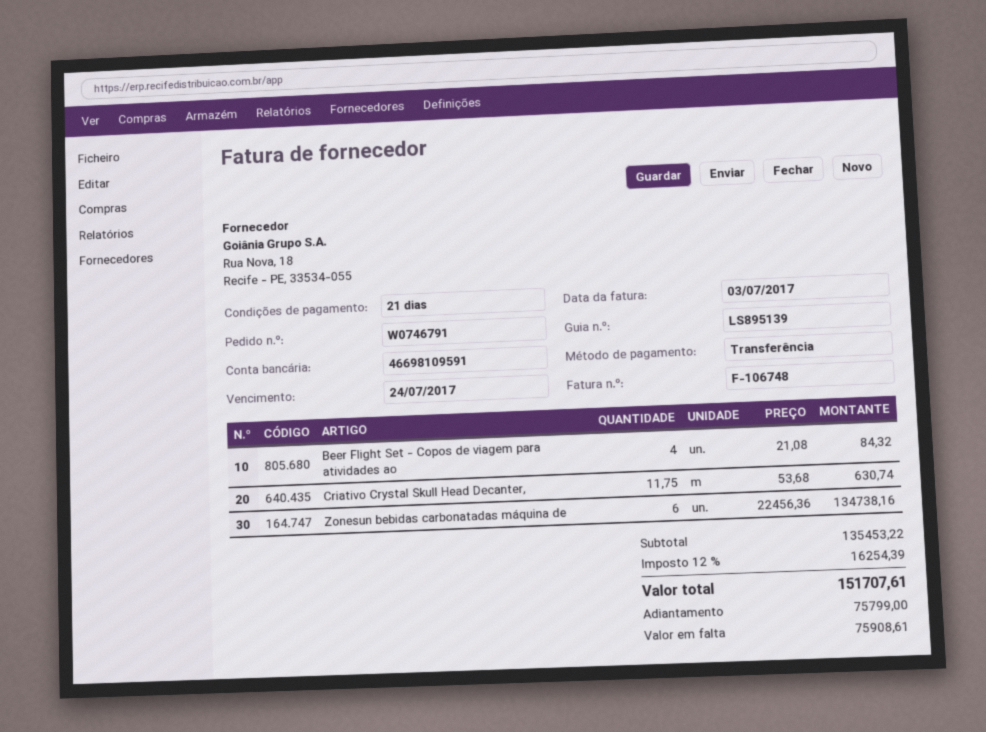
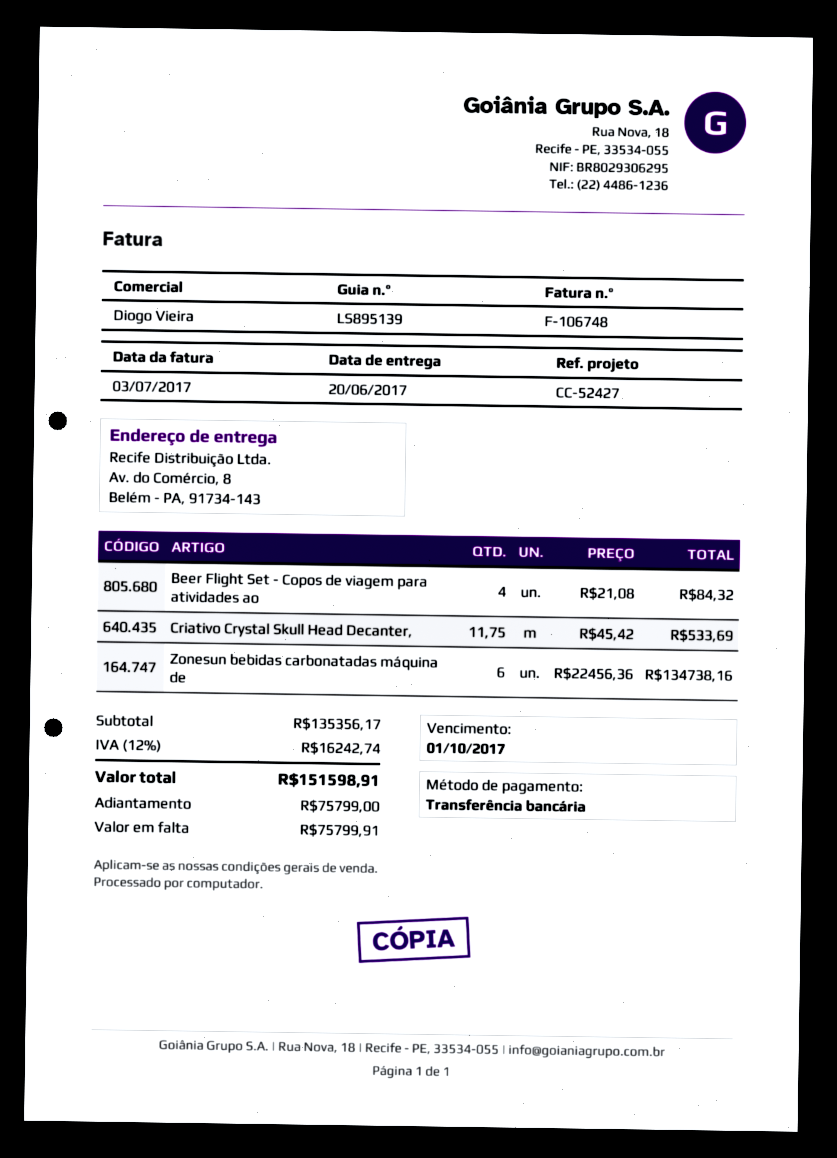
due date: 2017-07-24 -> 2017-10-01
Criativo Crystal Skull Head Decanter,: 11.75 x 53.68 = 630.74 -> 11.75 x 45.42 = 533.69
subtotal: 135453.22 -> 135356.17
tax: 12% = 16254.39 -> 12% = 16242.74
total: 151707.61 -> 151598.91
balance: 75908.61 -> 75799.91

